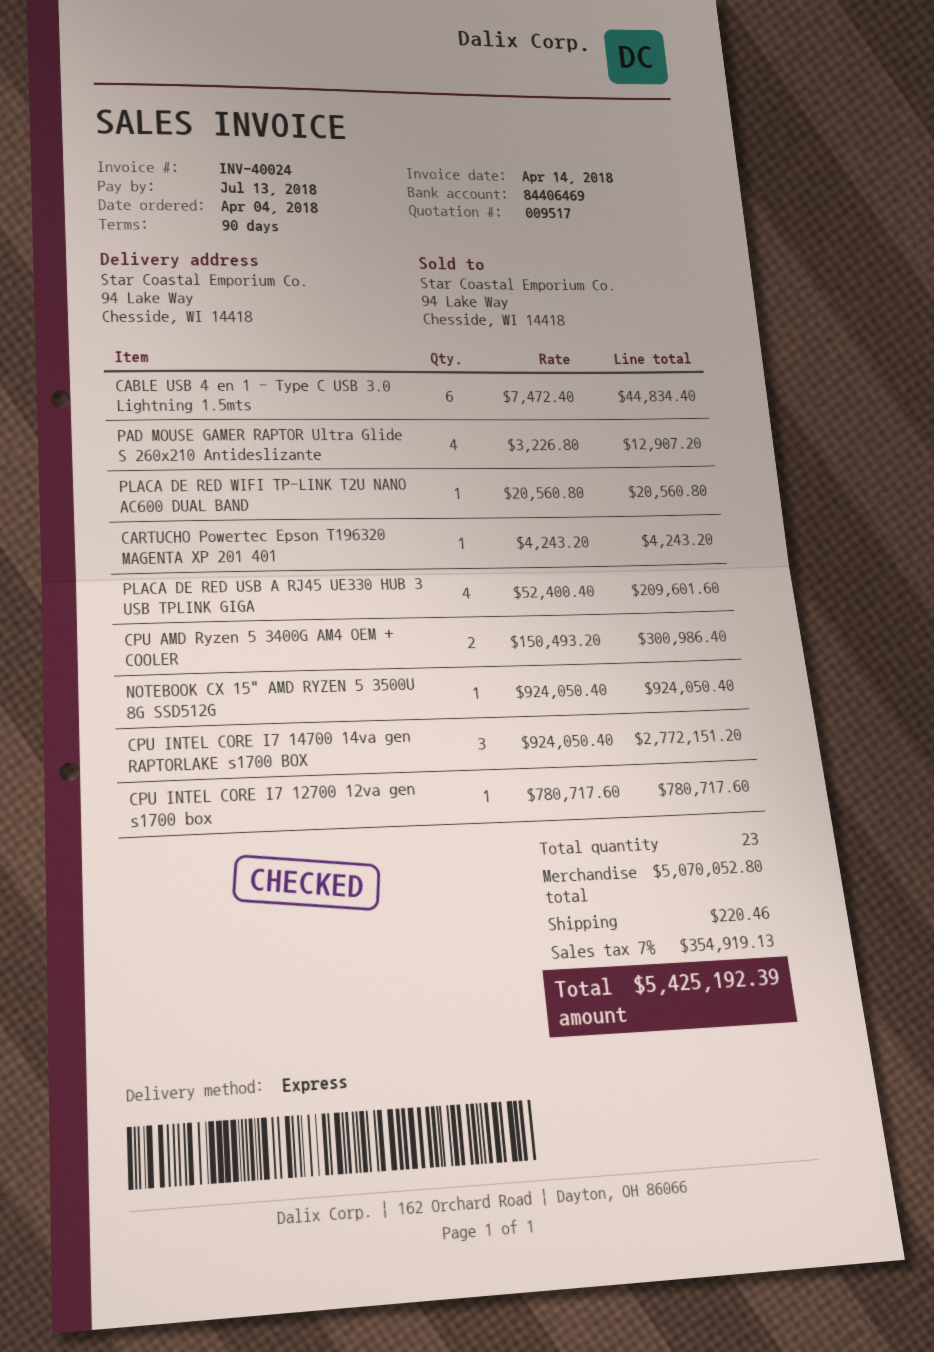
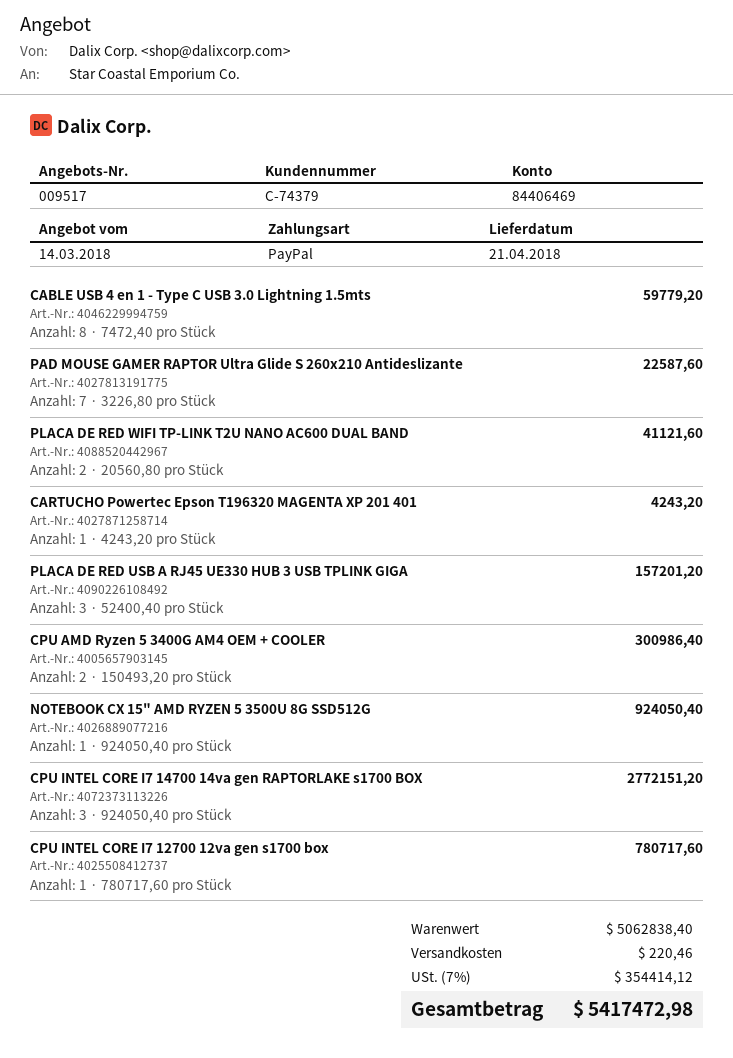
CABLE USB 4 en 1 - Type C USB 3.0 Lightning 1.5mts: 6 x 7472.40 = 44834.40 -> 8 x 7472.40 = 59779.20
PAD MOUSE GAMER RAPTOR Ultra Glide S 260x210 Antideslizante: 4 x 3226.80 = 12907.20 -> 7 x 3226.80 = 22587.60
PLACA DE RED WIFI TP-LINK T2U NANO AC600 DUAL BAND: 1 x 20560.80 = 20560.80 -> 2 x 20560.80 = 41121.60
PLACA DE RED USB A RJ45 UE330 HUB 3 USB TPLINK GIGA: 4 x 52400.40 = 209601.60 -> 3 x 52400.40 = 157201.20
subtotal: 5070052.80 -> 5062838.40
tax: 7% = 354919.13 -> 7% = 354414.12
total: 5425192.39 -> 5417472.98

